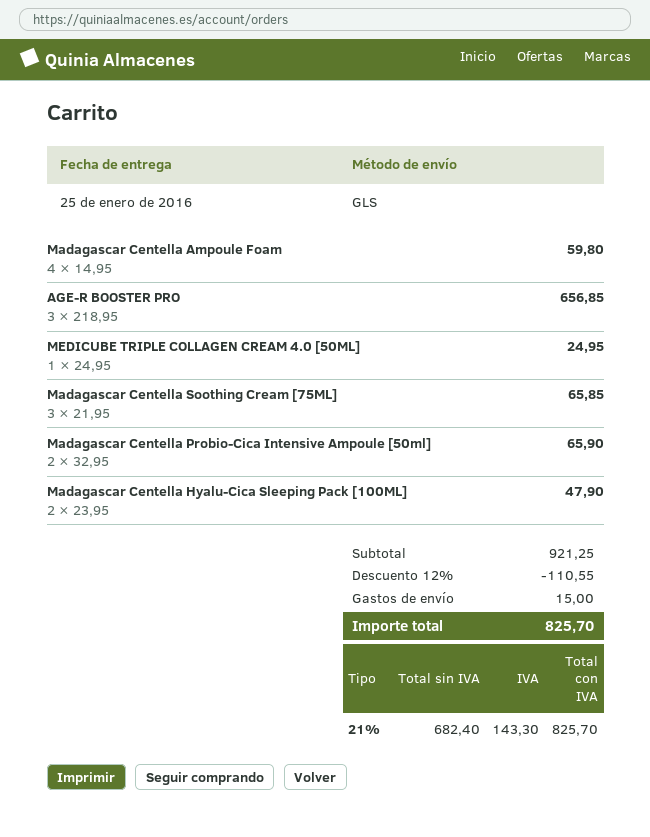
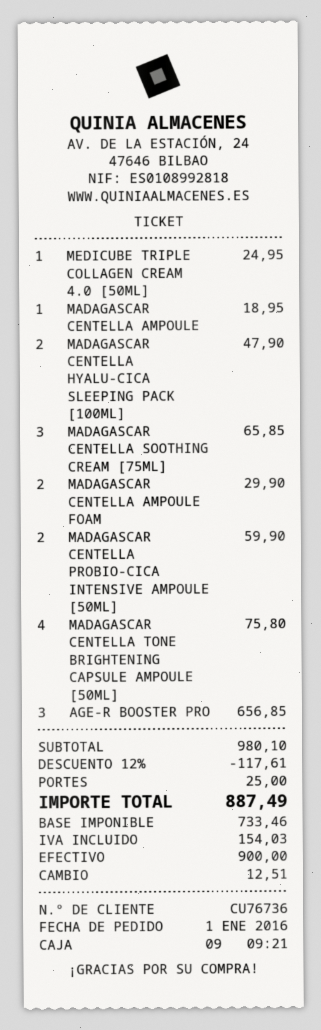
Madagascar Centella Ampoule Foam: 4 for 59.80 -> 2 for 29.90
Madagascar Centella Probio-Cica Intensive Ampoule [50ml]: 2 for 65.90 -> 2 for 59.90
MADAGASCAR CENTELLA AMPOULE: none -> 1 for 18.95
MADAGASCAR CENTELLA TONE BRIGHTENING CAPSULE AMPOULE [50ML]: none -> 4 for 75.80
subtotal: 921.25 -> 980.10
discount: 12% = 110.55 -> 12% = 117.61
shipping: 15.00 -> 25.00
net: 682.40 -> 733.46
tax: 143.30 -> 154.03
total: 825.70 -> 887.49

